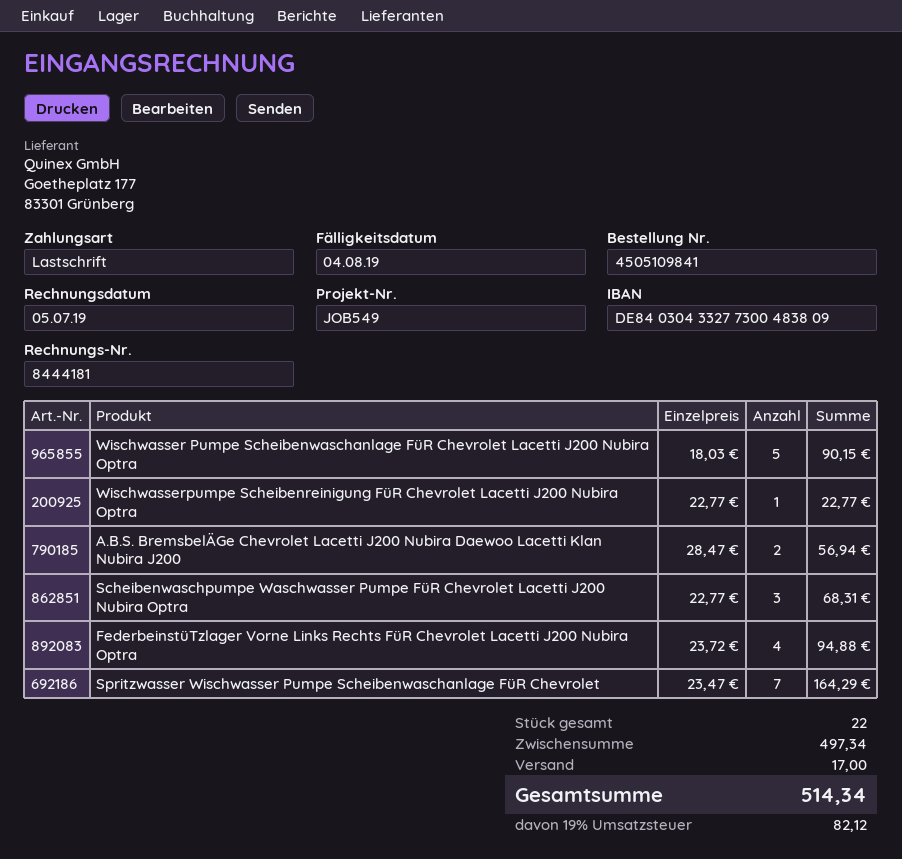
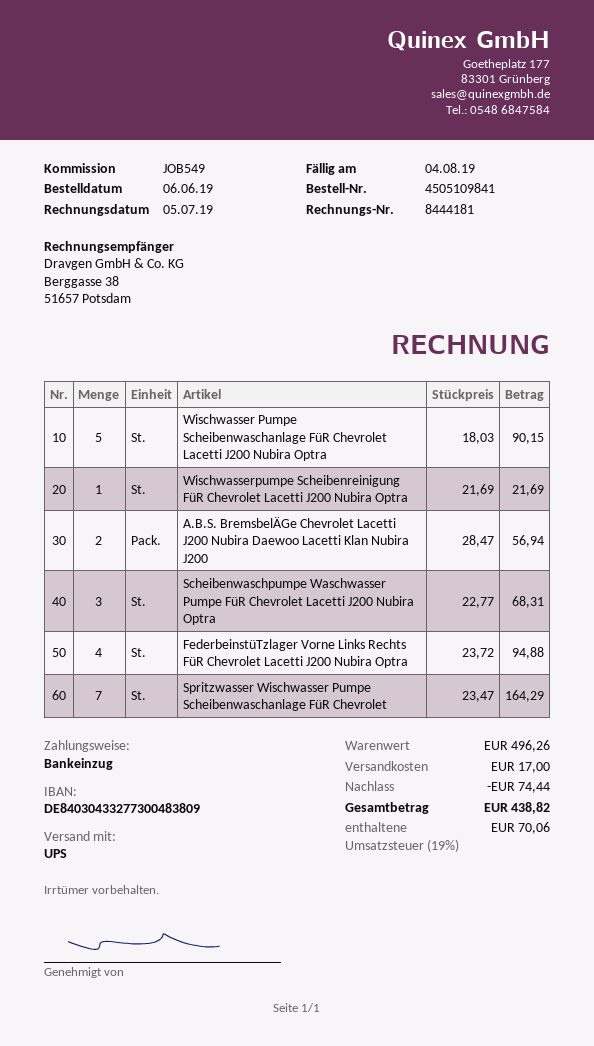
Wischwasserpumpe Scheibenreinigung FüR Chevrolet Lacetti J200 Nubira Optra: 1 x 22.77 = 22.77 -> 1 x 21.69 = 21.69
subtotal: 497.34 -> 496.26
discount: none -> 74.44
tax: 19% = 82.12 -> 19% = 70.06
total: 514.34 -> 438.82

